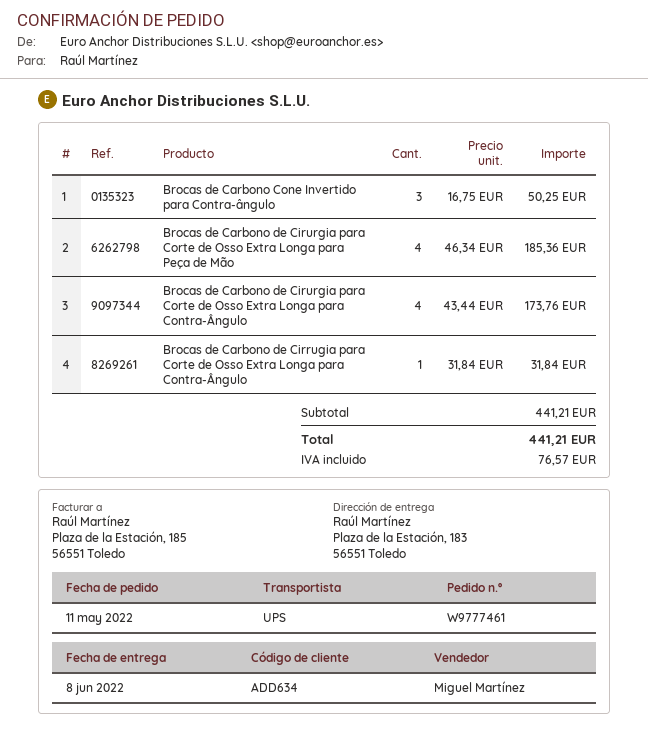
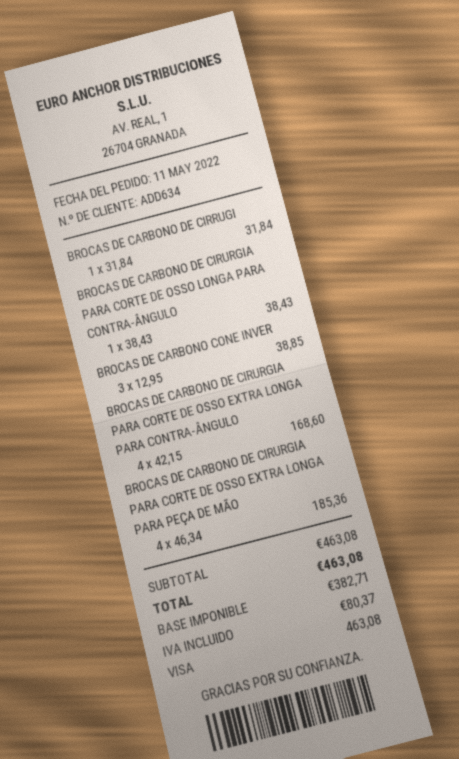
Brocas de Carbono Cone Invertido para Contra-ângulo: 3 x 16.75 = 50.25 -> 3 x 12.95 = 38.85
Brocas de Carbono de Cirurgia para Corte de Osso Extra Longa para Contra-Ângulo: 4 x 43.44 = 173.76 -> 4 x 42.15 = 168.60
BROCAS DE CARBONO DE CIRURGIA PARA CORTE DE OSSO LONGA PARA CONTRA-ÂNGULO: none -> 1 x 38.43 = 38.43
subtotal: 441.21 -> 463.08
tax: 76.57 -> 80.37
total: 441.21 -> 463.08

